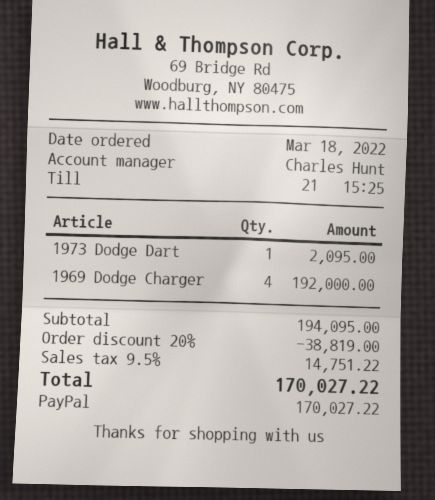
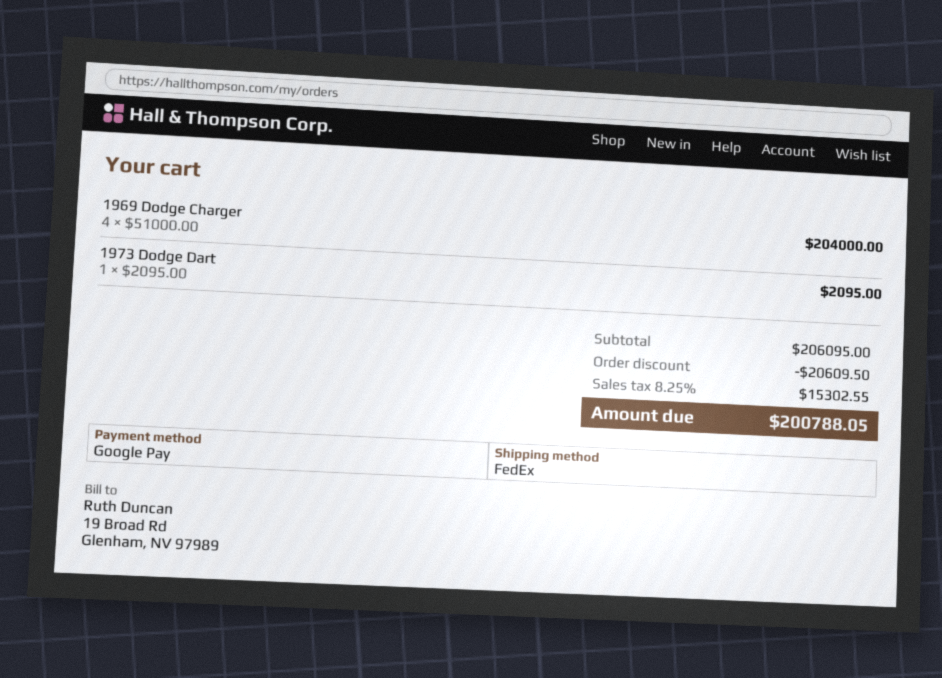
payment method: PayPal -> Google Pay
1969 Dodge Charger: 4 for 192000.00 -> 4 for 204000.00
subtotal: 194095.00 -> 206095.00
discount: 38819.00 -> 20609.50
tax: 9.5% = 14751.22 -> 8.25% = 15302.55
total: 170027.22 -> 200788.05

